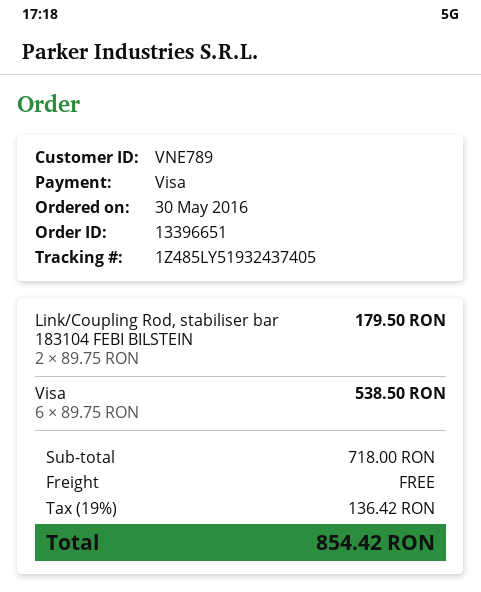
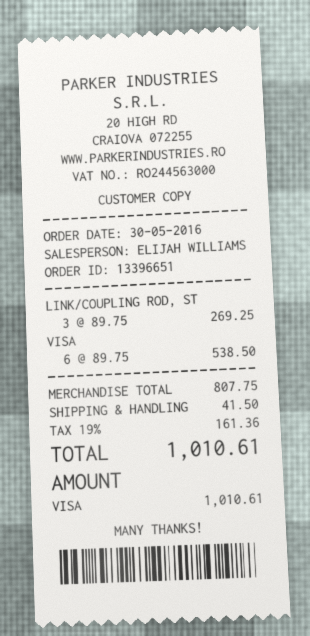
Link/Coupling Rod, stabiliser bar 183104 FEBI BILSTEIN: 2 x 89.75 = 179.50 -> 3 x 89.75 = 269.25
subtotal: 718.00 -> 807.75
shipping: 0.00 -> 41.50
tax: 19% = 136.42 -> 19% = 161.36
total: 854.42 -> 1010.61

